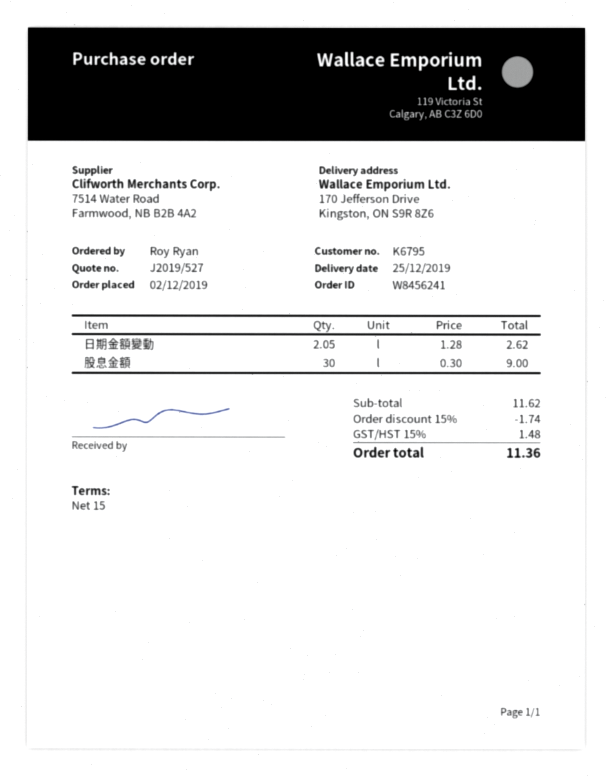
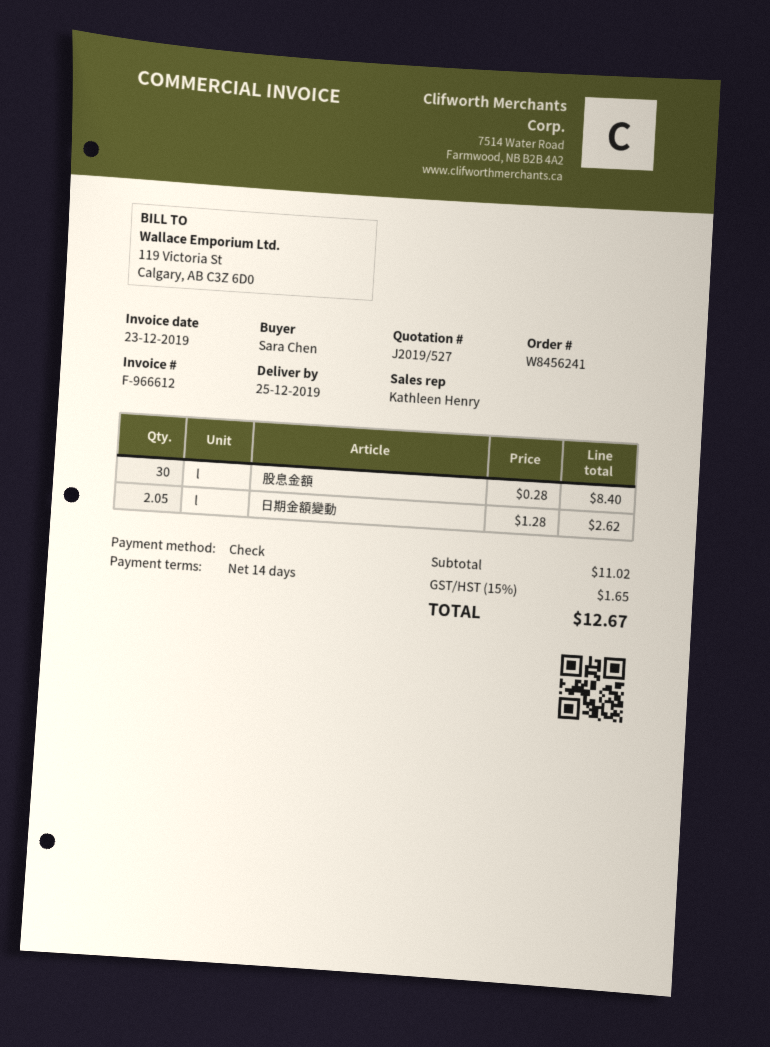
payment terms: 15 days -> 14 days
ordered by: Roy Ryan -> Sara Chen
股息金額: 30 x 0.30 = 9.00 -> 30 x 0.28 = 8.40
subtotal: 11.62 -> 11.02
discount: 15% = 1.74 -> none
tax: 15% = 1.48 -> 15% = 1.65
total: 11.36 -> 12.67

